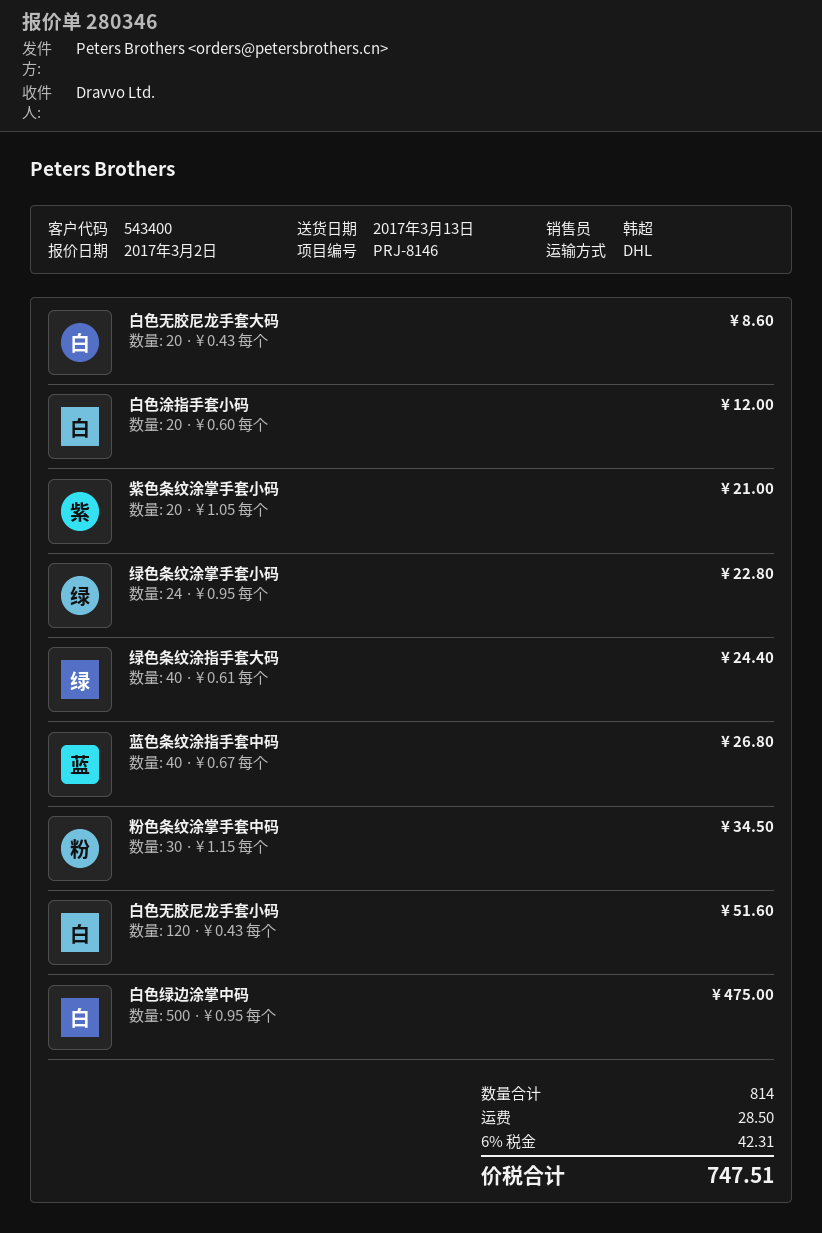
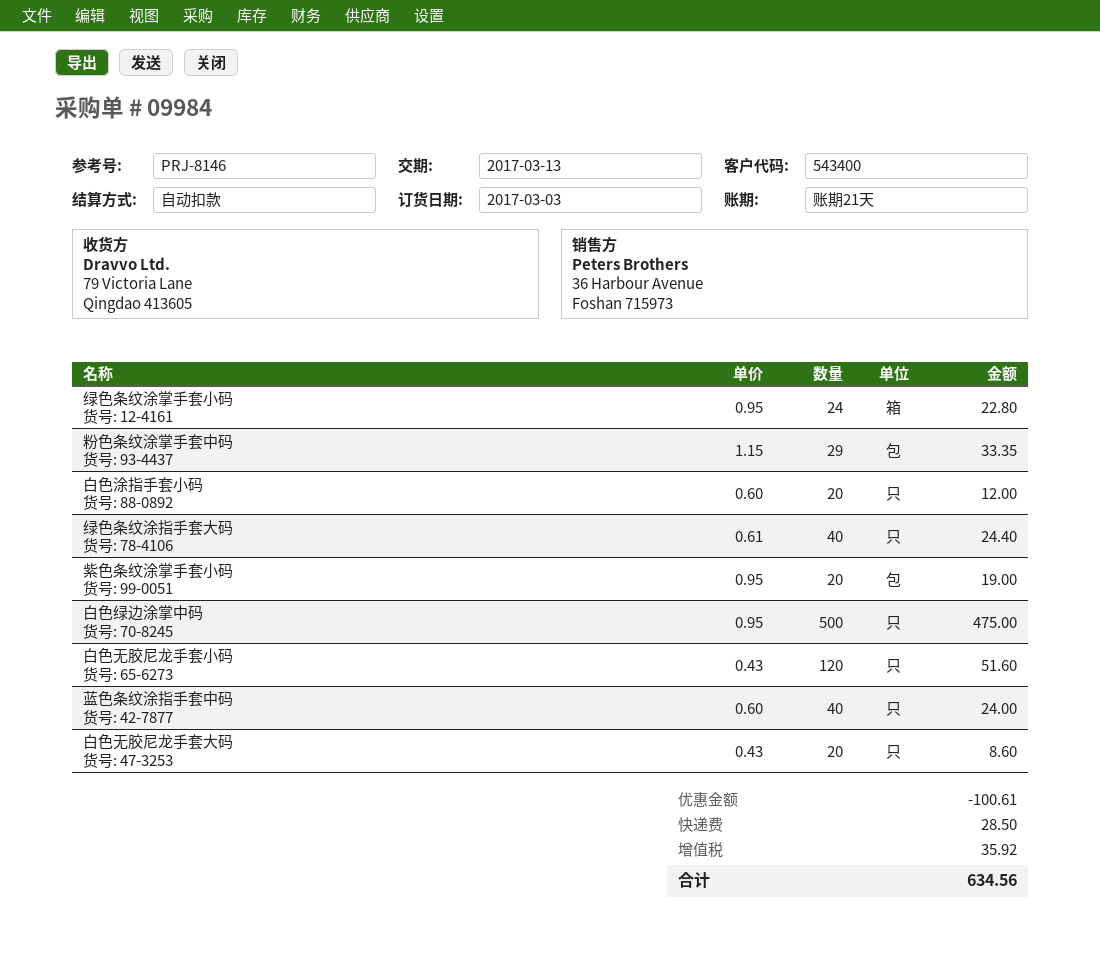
紫色条纹涂掌手套小码: 20 x 1.05 = 21.00 -> 20 x 0.95 = 19.00
蓝色条纹涂指手套中码: 40 x 0.67 = 26.80 -> 40 x 0.60 = 24.00
粉色条纹涂掌手套中码: 30 x 1.15 = 34.50 -> 29 x 1.15 = 33.35
discount: none -> 100.61
tax: 42.31 -> 35.92
total: 747.51 -> 634.56

